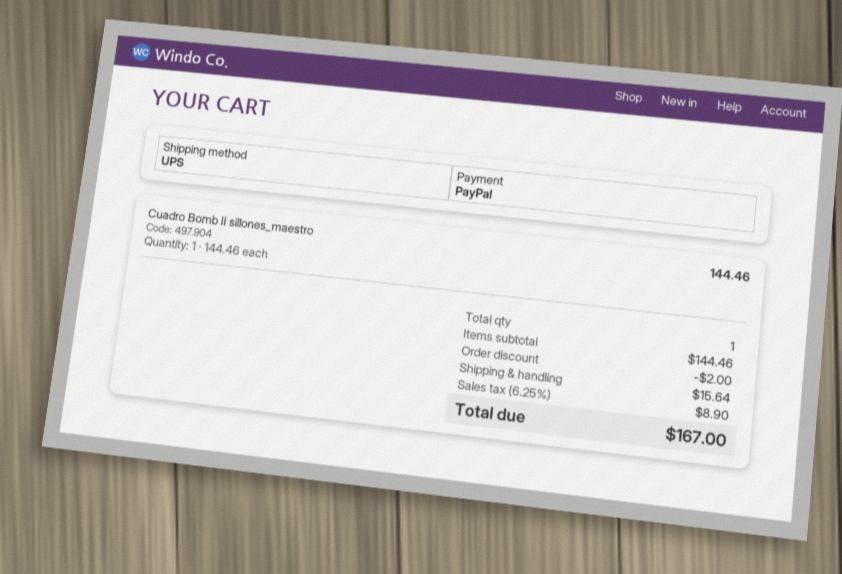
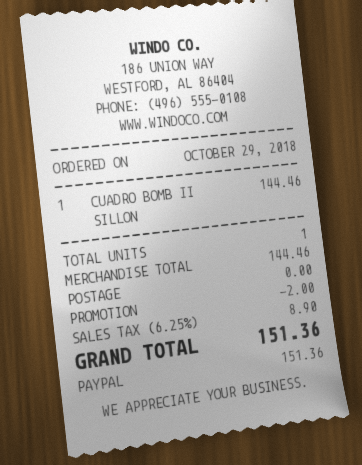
shipping: 15.64 -> 0.00
total: 167.00 -> 151.36

